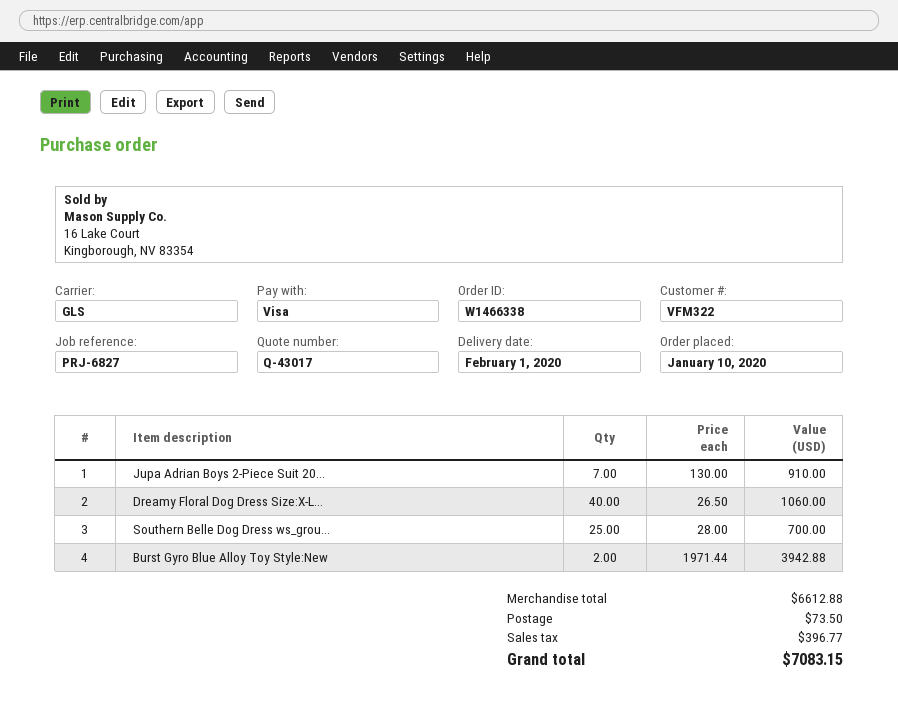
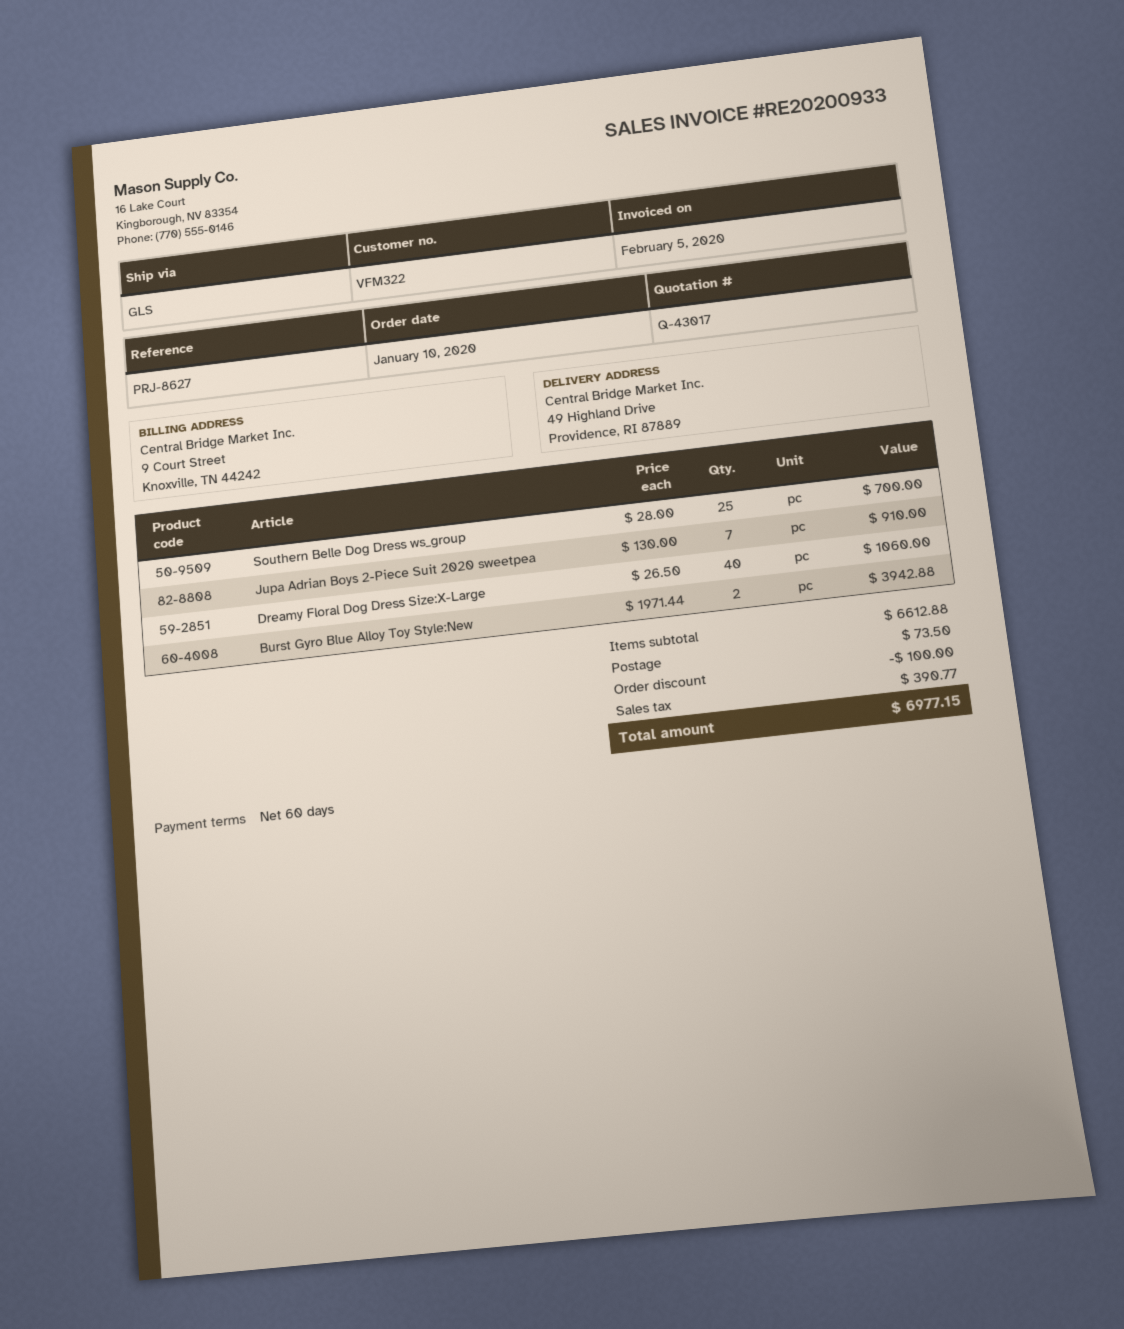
reference: PRJ-6827 -> PRJ-8627
discount: none -> 100.00
tax: 396.77 -> 390.77
total: 7083.15 -> 6977.15

